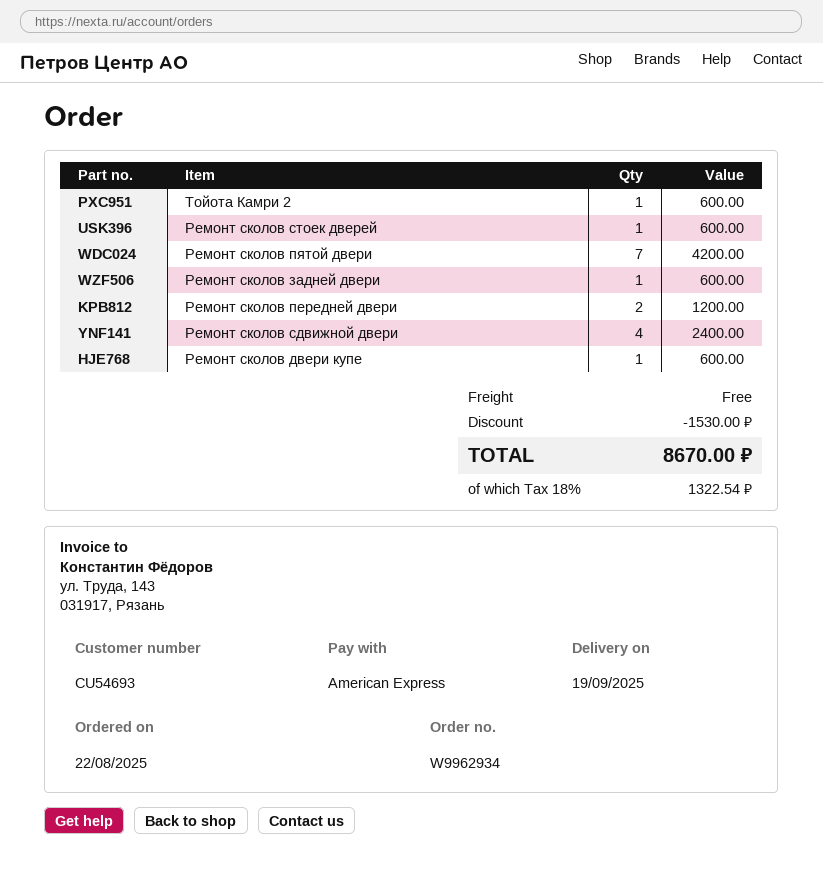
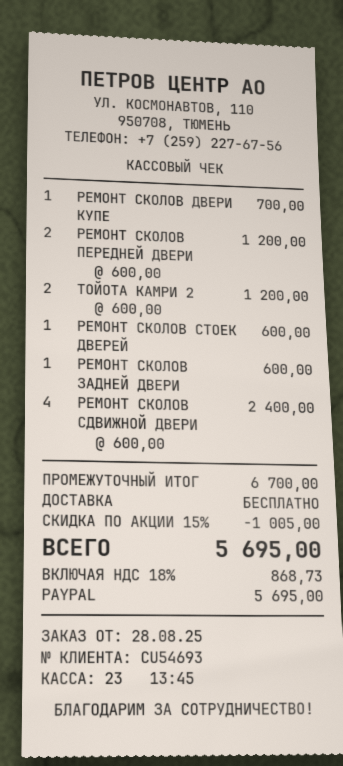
order date: 2025-08-22 -> 2025-08-28
payment method: American Express -> PayPal
Тойота Камри 2: 1 for 600.00 -> 2 for 1200.00
Ремонт сколов пятой двери: 7 for 4200.00 -> none
Ремонт сколов двери купе: 1 for 600.00 -> 1 for 700.00
discount: 1530.00 -> 1005.00
tax: 18% = 1322.54 -> 18% = 868.73
total: 8670.00 -> 5695.00

